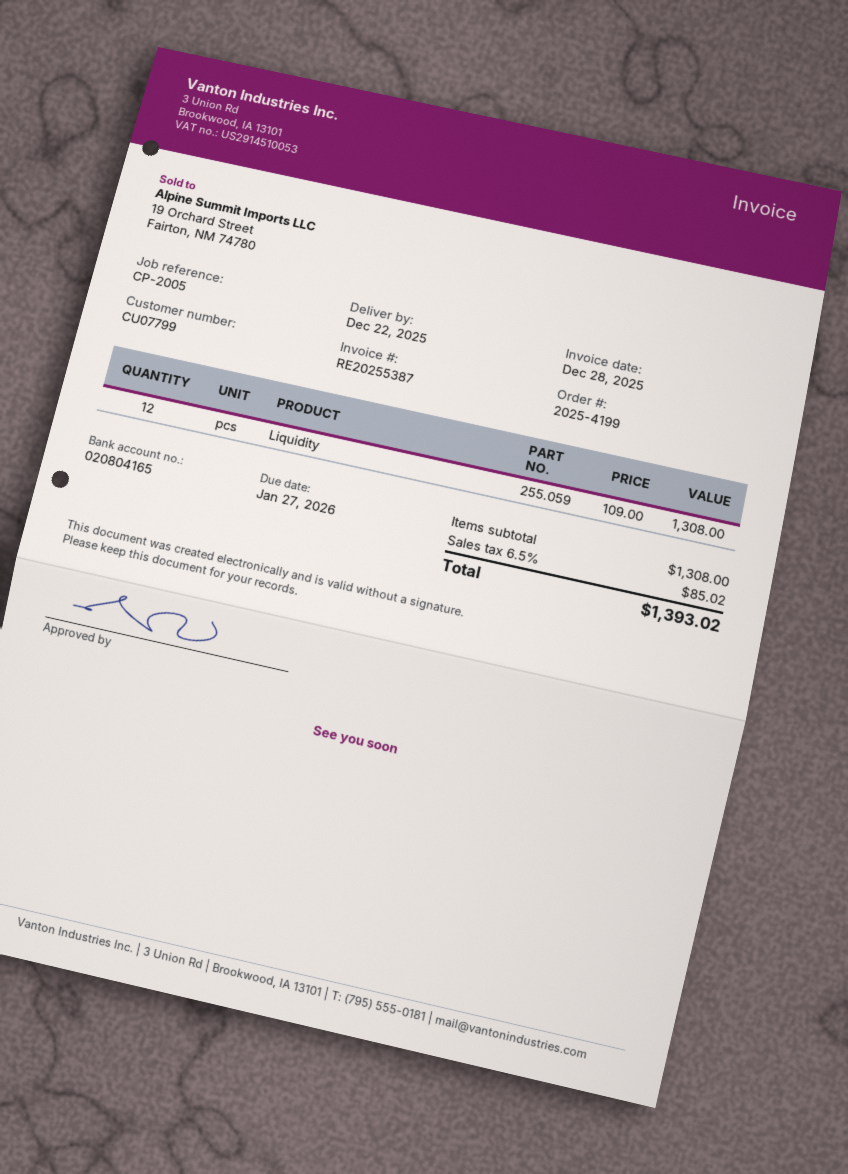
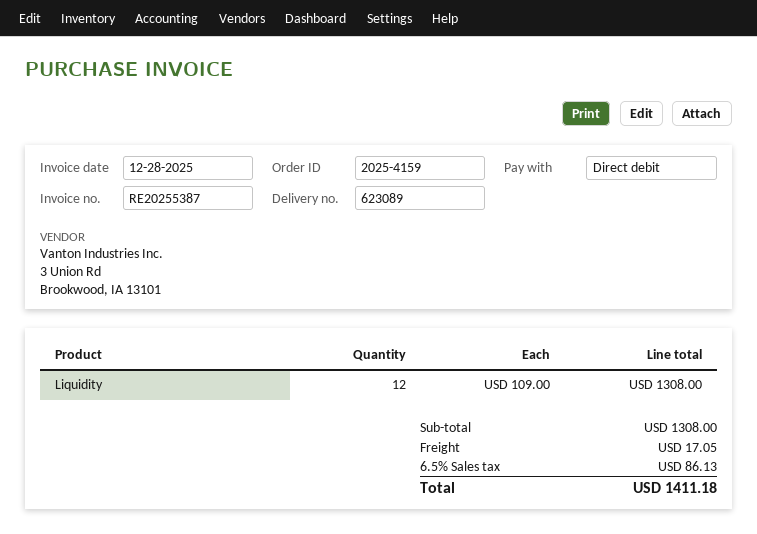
order number: 2025-4199 -> 2025-4159
shipping: none -> 17.05
tax: 6.5% = 85.02 -> 6.5% = 86.13
total: 1393.02 -> 1411.18

